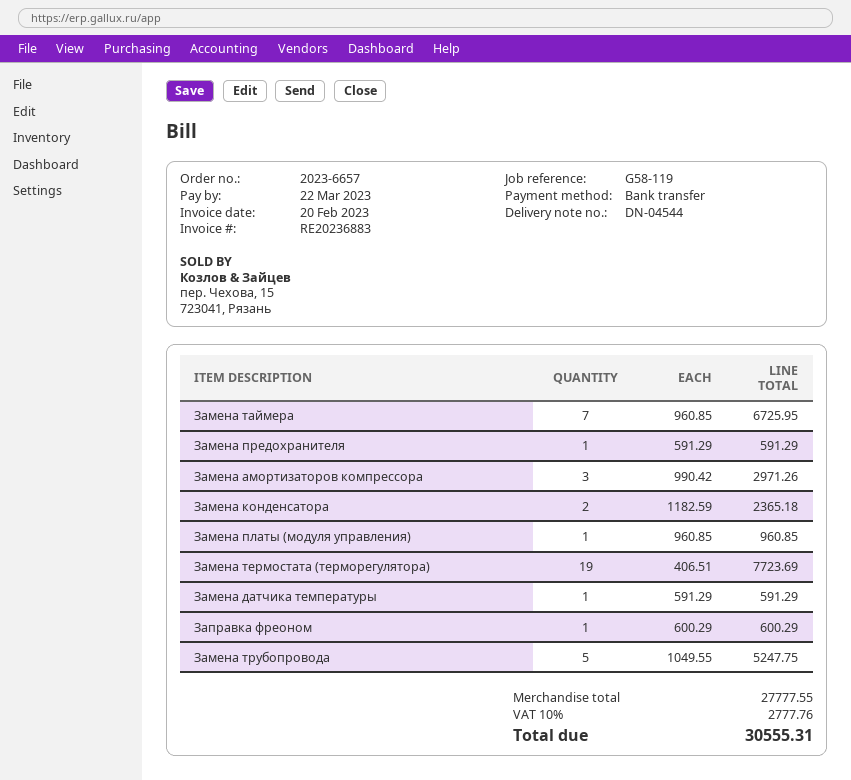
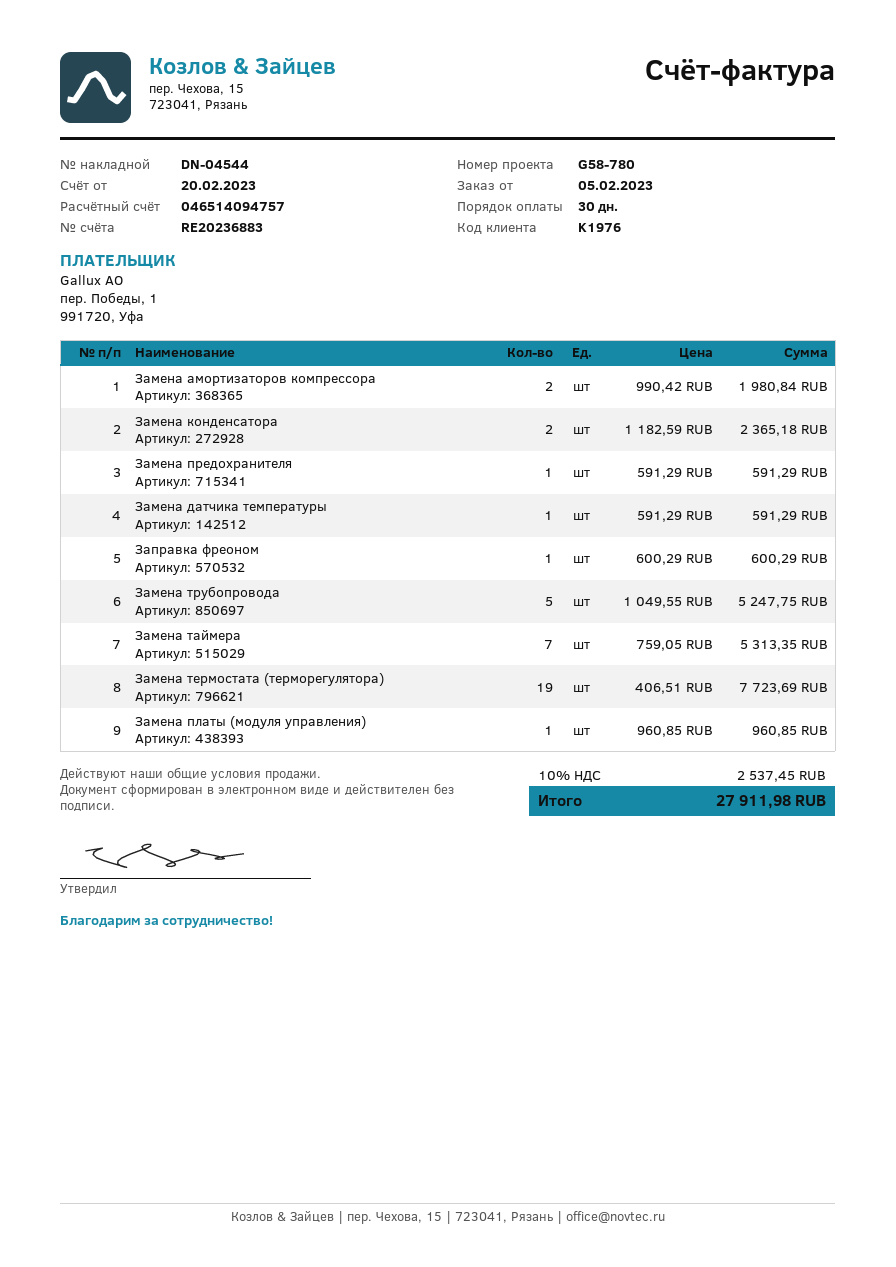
reference: G58-119 -> G58-780
Замена таймера: 7 x 960.85 = 6725.95 -> 7 x 759.05 = 5313.35
Замена амортизаторов компрессора: 3 x 990.42 = 2971.26 -> 2 x 990.42 = 1980.84
tax: 10% = 2777.76 -> 10% = 2537.45
total: 30555.31 -> 27911.98

